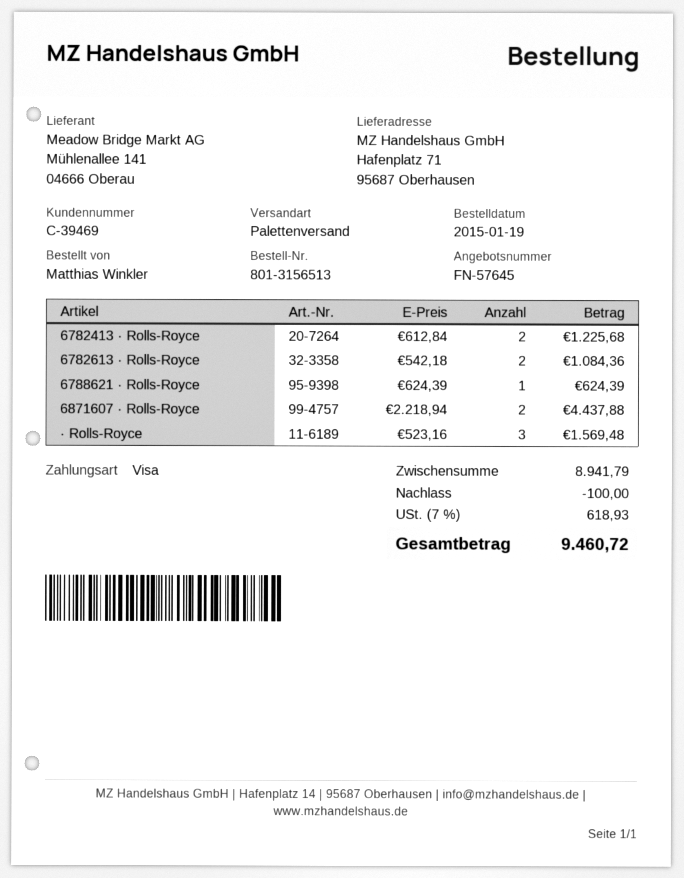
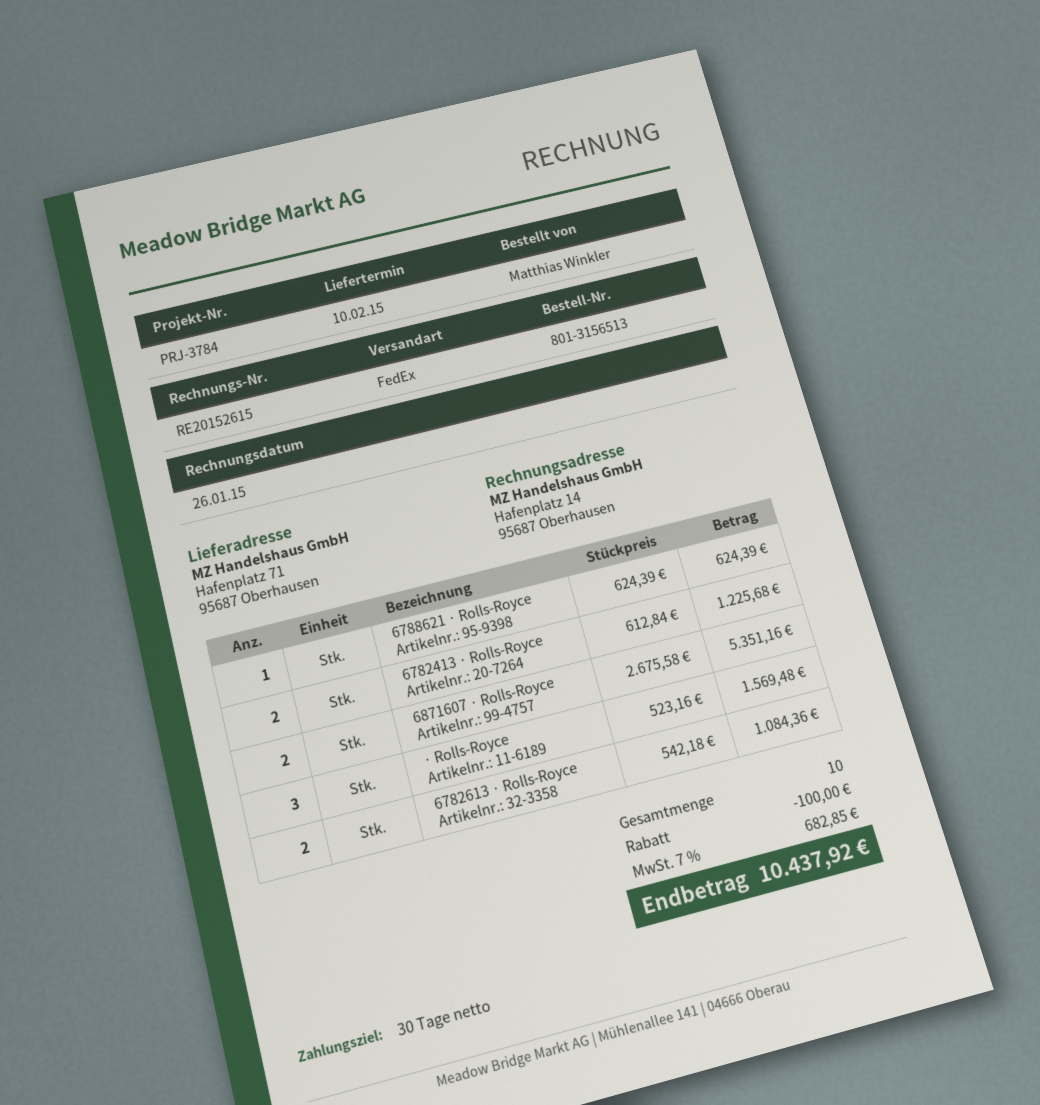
shipping method: pallet freight -> FedEx
6871607 · Rolls-Royce: 2 x 2218.94 = 4437.88 -> 2 x 2675.58 = 5351.16
tax: 7% = 618.93 -> 7% = 682.85
total: 9460.72 -> 10437.92

